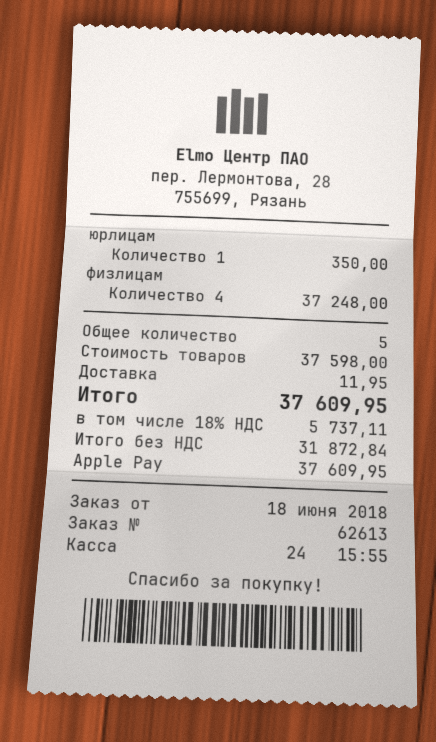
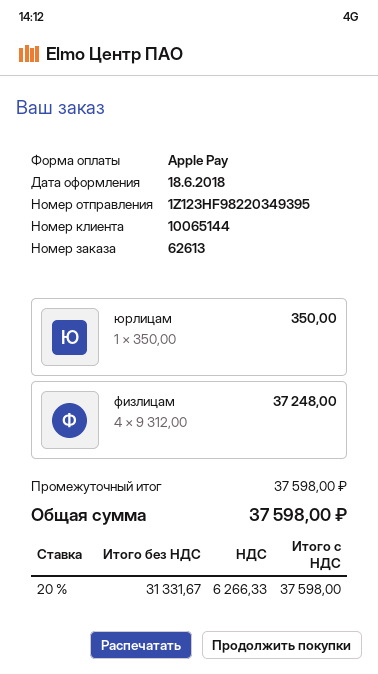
shipping: 11.95 -> none
net: 31872.84 -> 31331.67
tax: 18% = 5737.11 -> 20% = 6266.33
total: 37609.95 -> 37598.00

